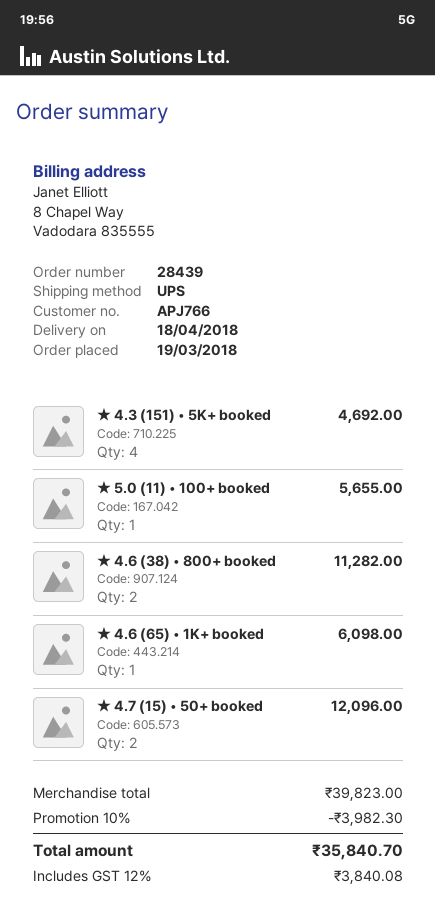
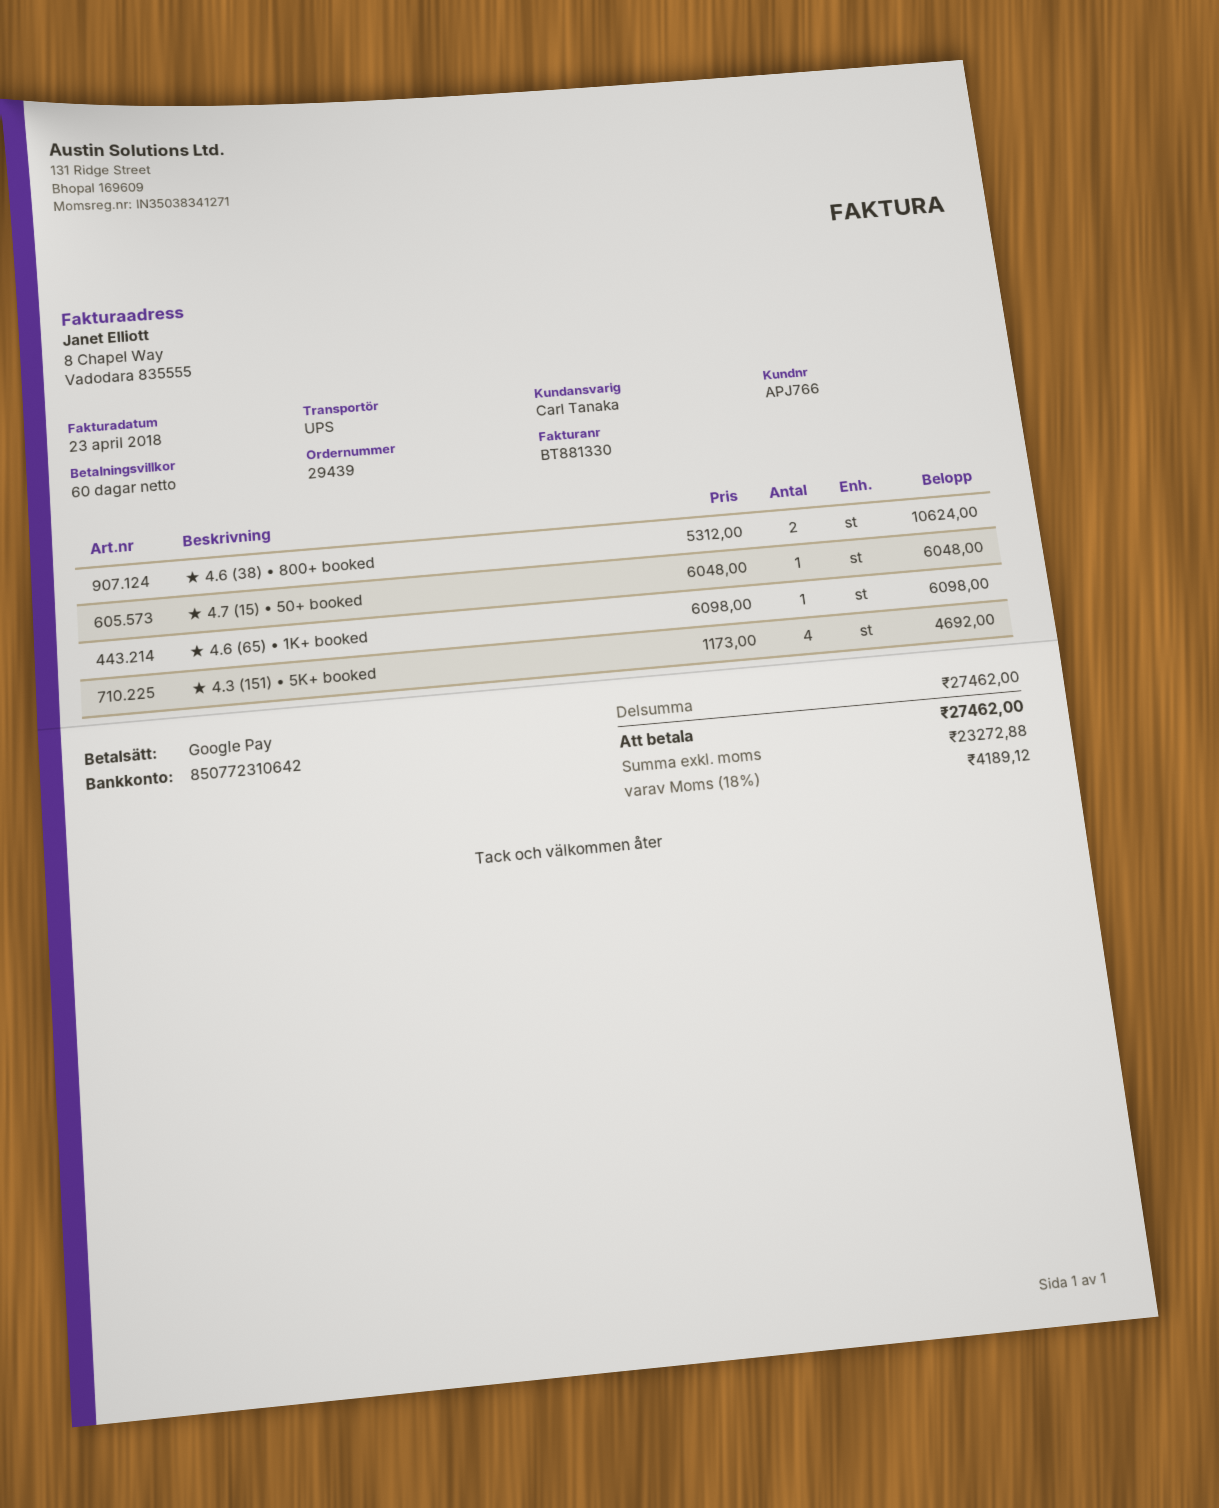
order number: 28439 -> 29439
★ 5.0 (11) • 100+ booked: 1 for 5655.00 -> none
★ 4.6 (38) • 800+ booked: 2 for 11282.00 -> 2 for 10624.00
★ 4.7 (15) • 50+ booked: 2 for 12096.00 -> 1 for 6048.00
subtotal: 39823.00 -> 27462.00
discount: 10% = 3982.30 -> none
tax: 12% = 3840.08 -> 18% = 4189.12
total: 35840.70 -> 27462.00

